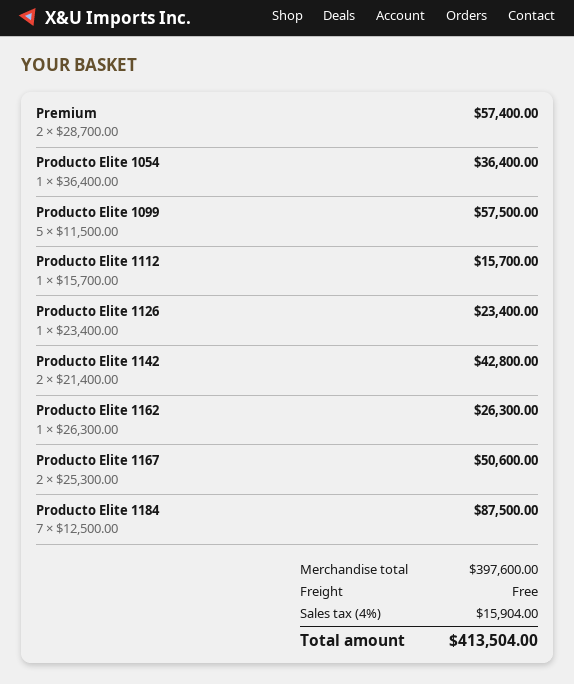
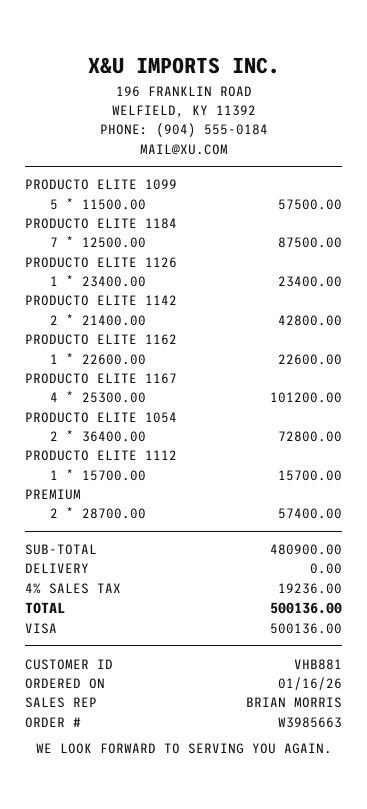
Producto Elite 1054: 1 x 36400.00 = 36400.00 -> 2 x 36400.00 = 72800.00
Producto Elite 1162: 1 x 26300.00 = 26300.00 -> 1 x 22600.00 = 22600.00
Producto Elite 1167: 2 x 25300.00 = 50600.00 -> 4 x 25300.00 = 101200.00
subtotal: 397600.00 -> 480900.00
tax: 4% = 15904.00 -> 4% = 19236.00
total: 413504.00 -> 500136.00

